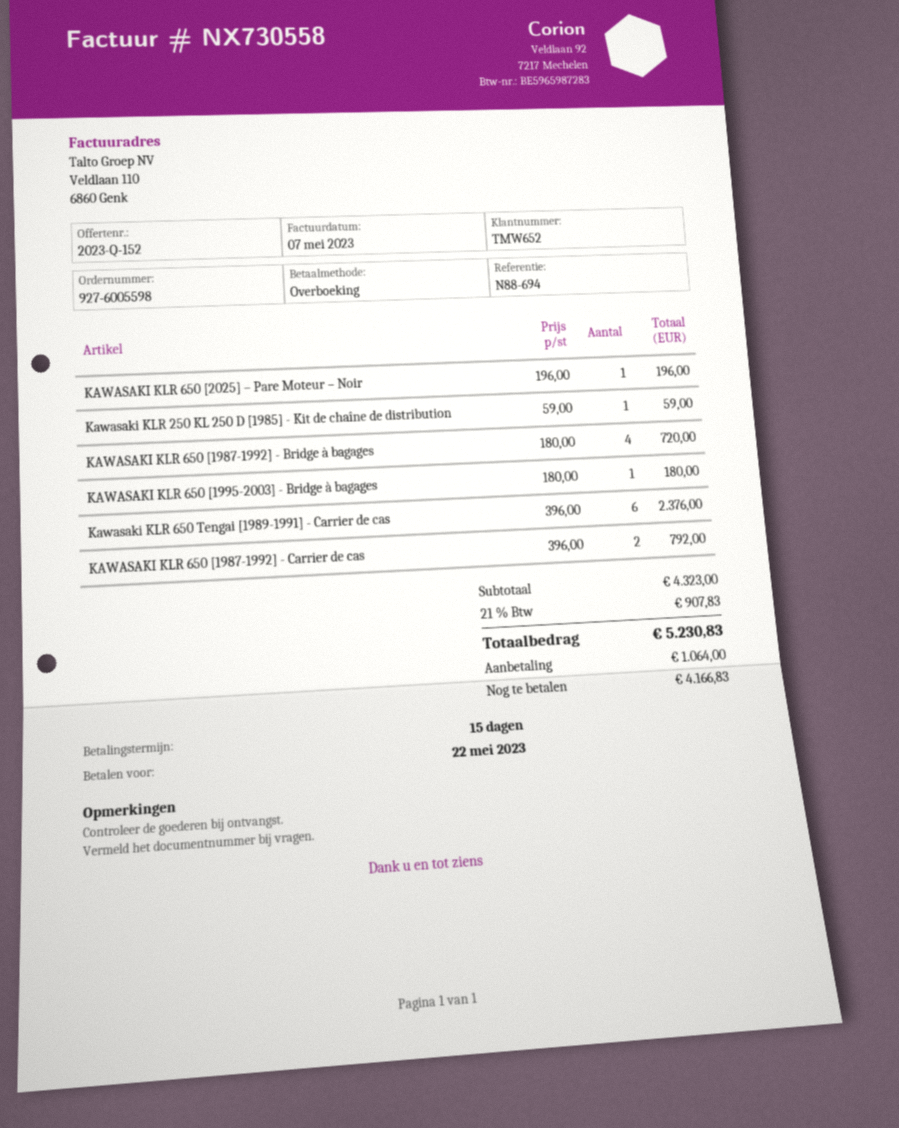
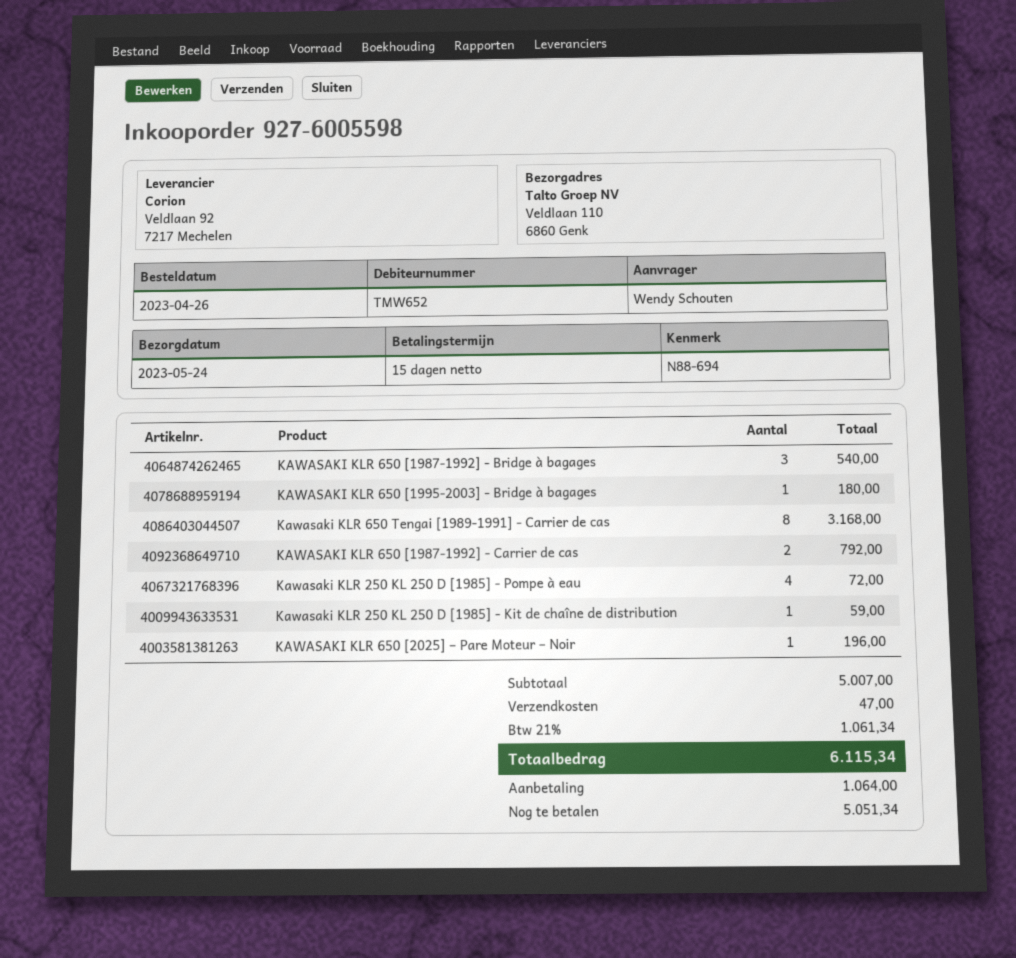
KAWASAKI KLR 650 [1987-1992] - Bridge à bagages: 4 for 720.00 -> 3 for 540.00
Kawasaki KLR 650 Tengai [1989-1991] - Carrier de cas: 6 for 2376.00 -> 8 for 3168.00
Kawasaki KLR 250 KL 250 D [1985] - Pompe à eau: none -> 4 for 72.00
subtotal: 4323.00 -> 5007.00
shipping: none -> 47.00
tax: 21% = 907.83 -> 21% = 1061.34
total: 5230.83 -> 6115.34
balance: 4166.83 -> 5051.34

